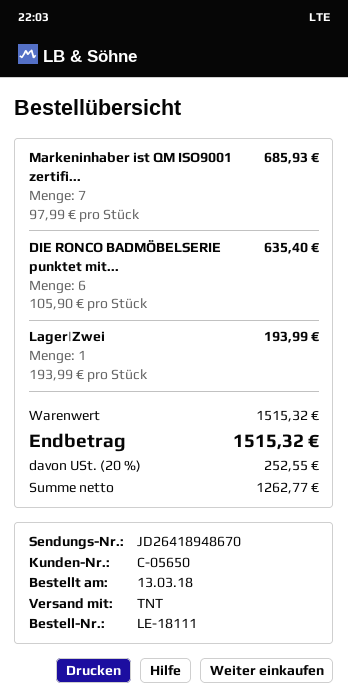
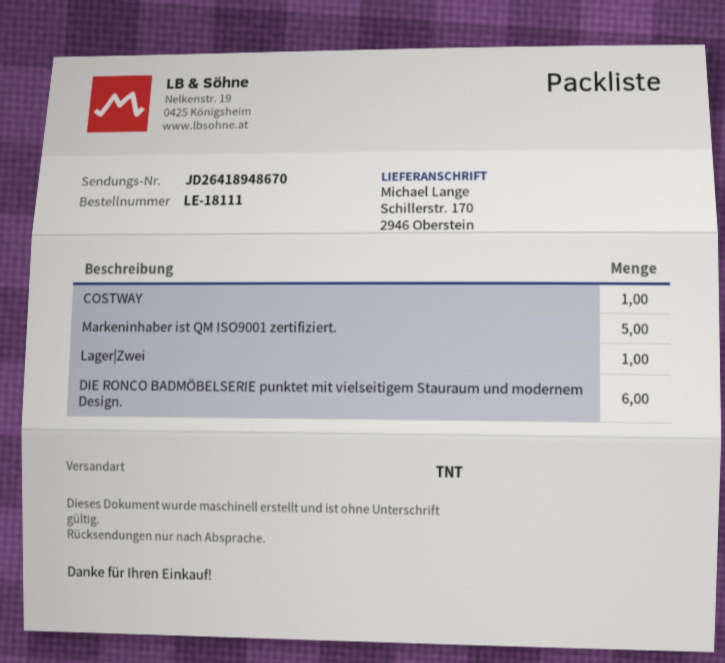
Markeninhaber ist QM ISO9001 zertifi...: 7 -> 5
COSTWAY: none -> 1

